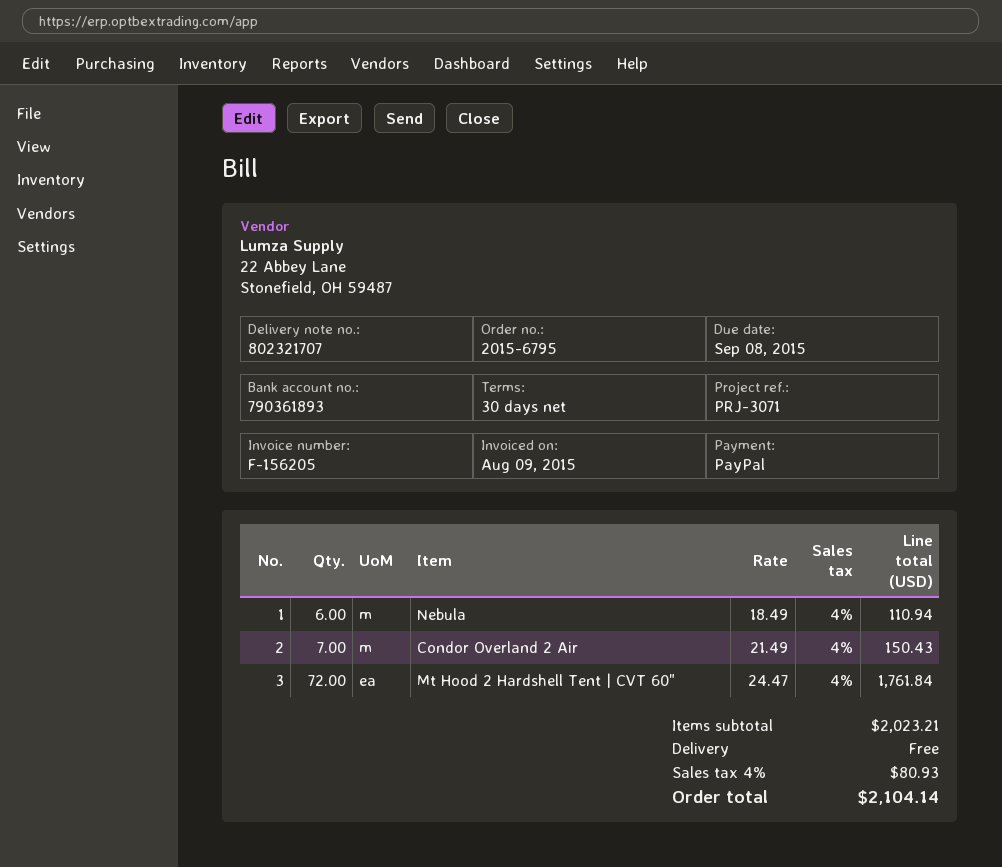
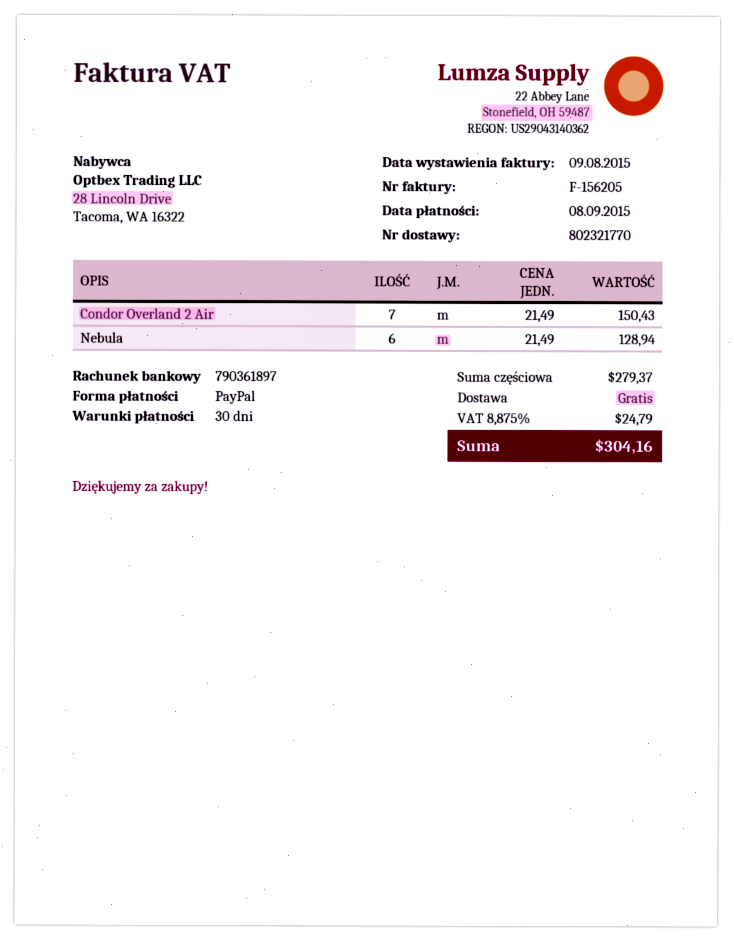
delivery note number: 802321707 -> 802321770
bank account: 790361893 -> 790361897
Nebula: 6 x 18.49 = 110.94 -> 6 x 21.49 = 128.94
Mt Hood 2 Hardshell Tent | CVT 60": 72 x 24.47 = 1761.84 -> none
subtotal: 2023.21 -> 279.37
tax: 4% = 80.93 -> 8.875% = 24.79
total: 2104.14 -> 304.16

